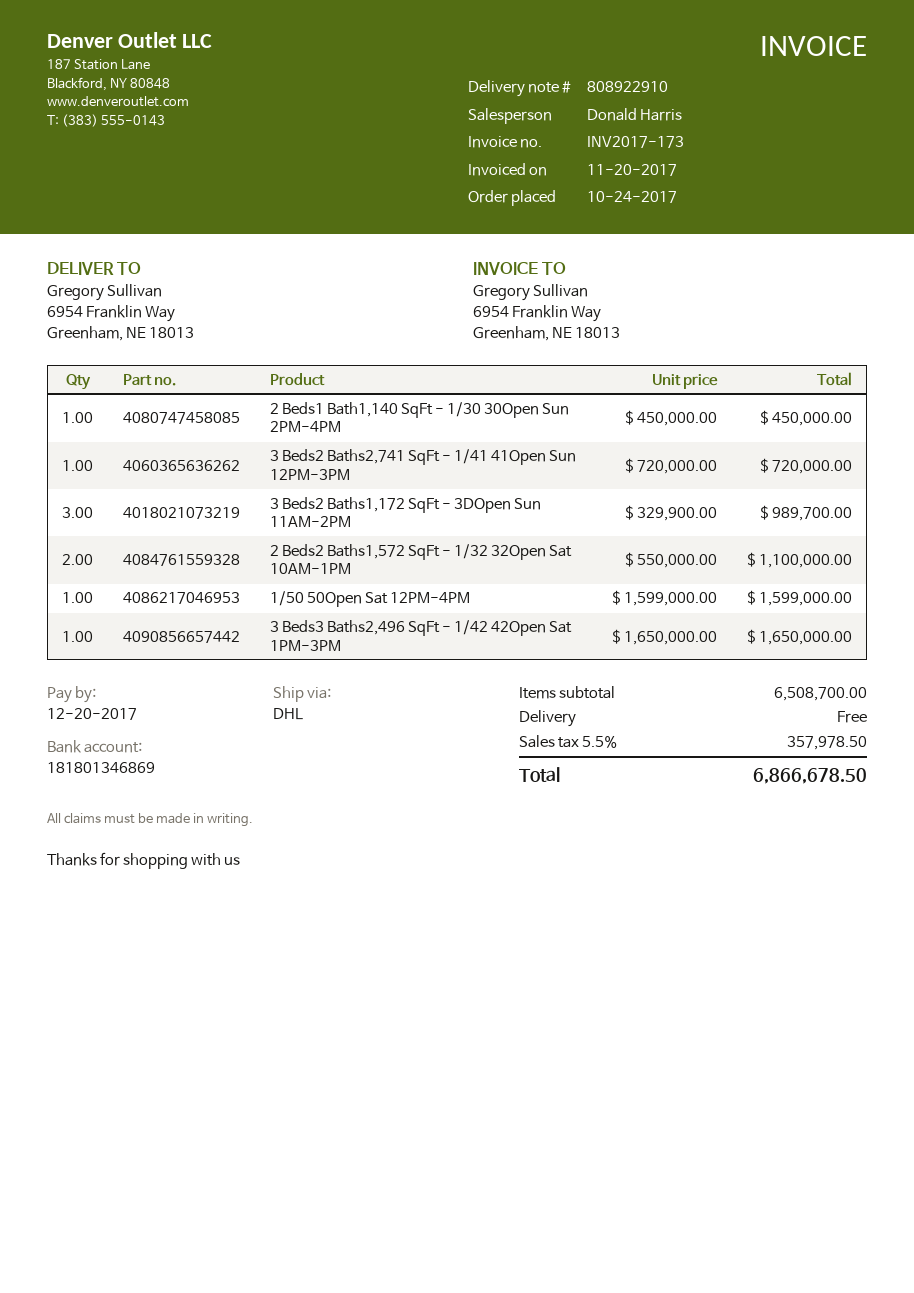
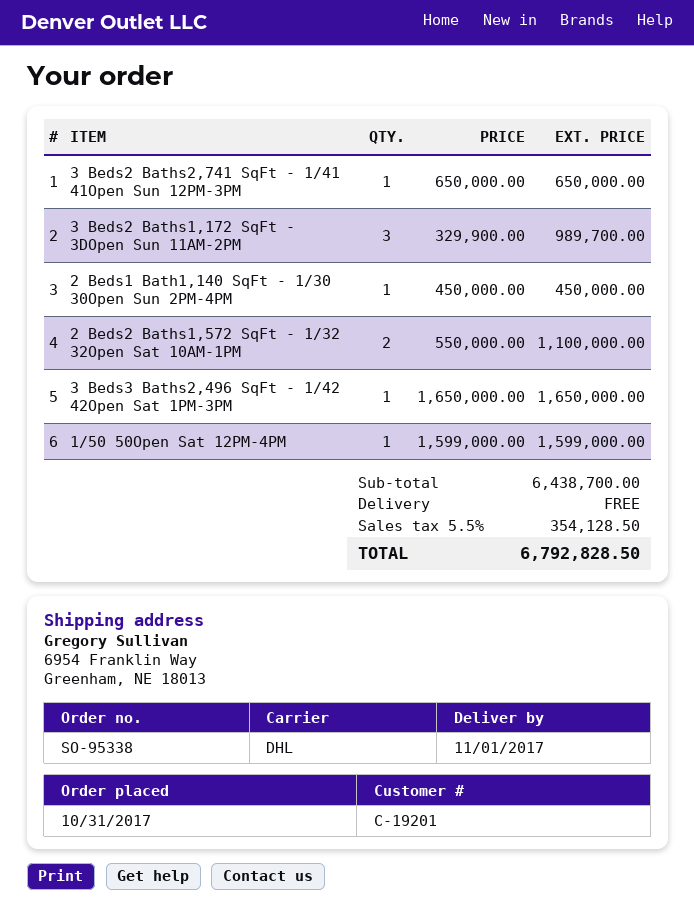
order date: 2017-10-24 -> 2017-10-31
3 Beds2 Baths2,741 SqFt - 1/41 41Open Sun 12PM-3PM: 1 x 720000.00 = 720000.00 -> 1 x 650000.00 = 650000.00
subtotal: 6508700.00 -> 6438700.00
tax: 5.5% = 357978.50 -> 5.5% = 354128.50
total: 6866678.50 -> 6792828.50

